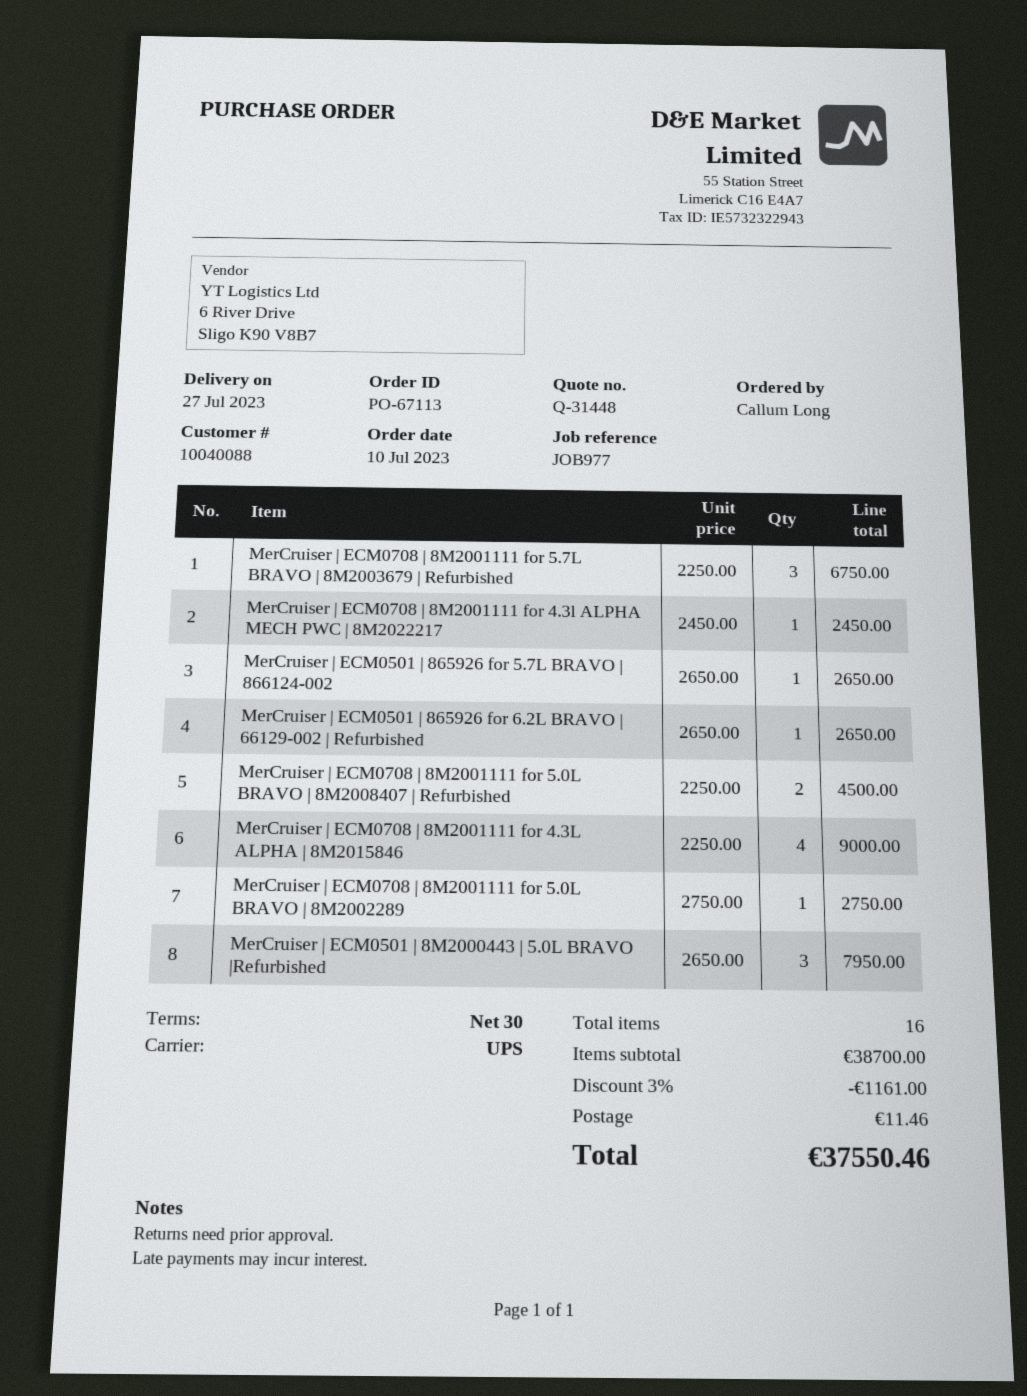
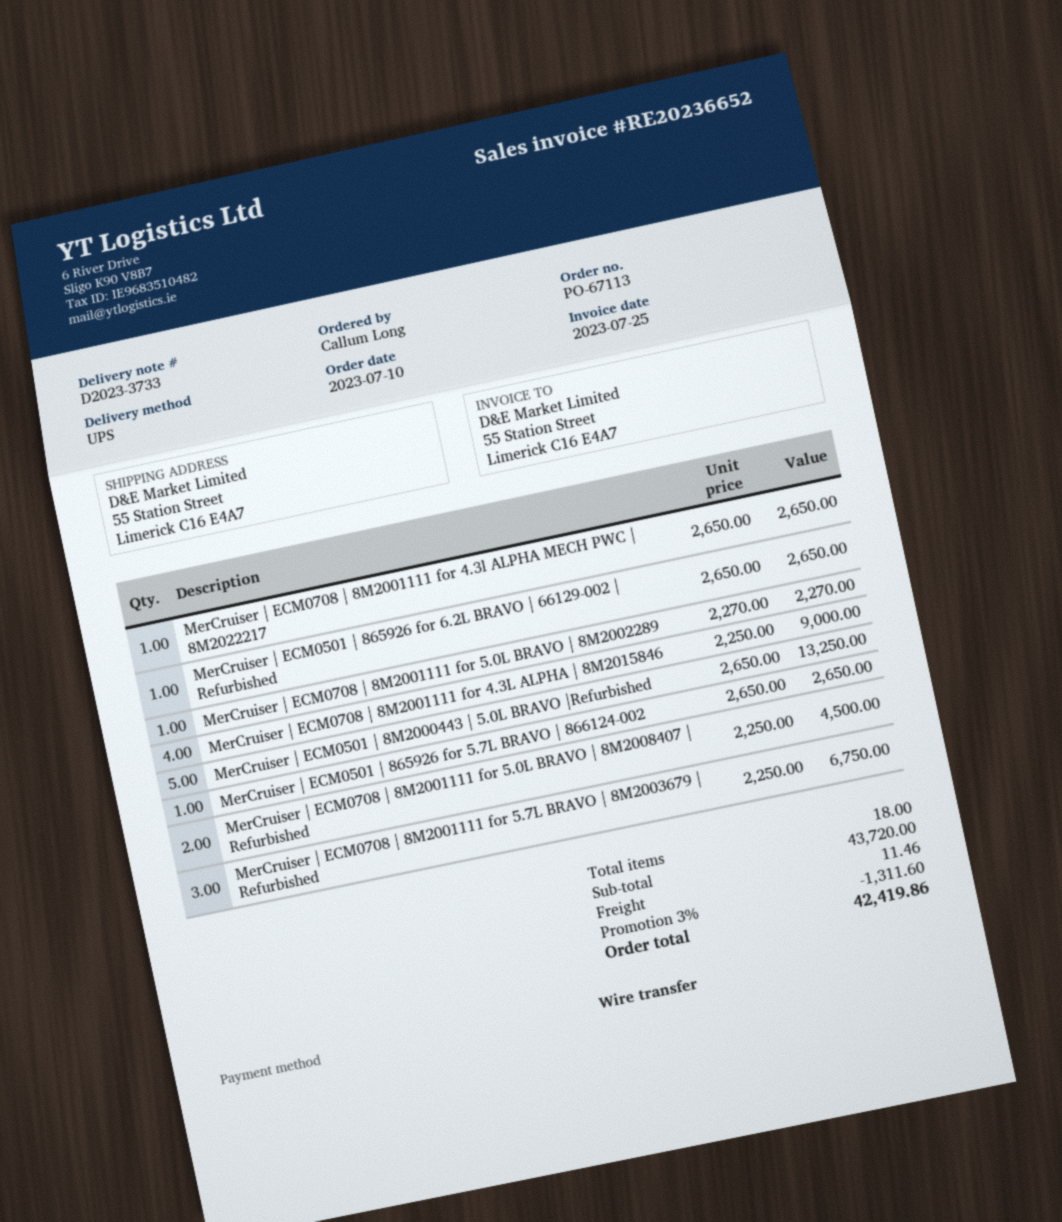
MerCruiser | ECM0708 | 8M2001111 for 4.3l ALPHA MECH PWC | 8M2022217: 1 x 2450.00 = 2450.00 -> 1 x 2650.00 = 2650.00
MerCruiser | ECM0708 | 8M2001111 for 5.0L BRAVO | 8M2002289: 1 x 2750.00 = 2750.00 -> 1 x 2270.00 = 2270.00
MerCruiser | ECM0501 | 8M2000443 | 5.0L BRAVO |Refurbished: 3 x 2650.00 = 7950.00 -> 5 x 2650.00 = 13250.00
total quantity: 16 -> 18
subtotal: 38700.00 -> 43720.00
discount: 3% = 1161.00 -> 3% = 1311.60
total: 37550.46 -> 42419.86

